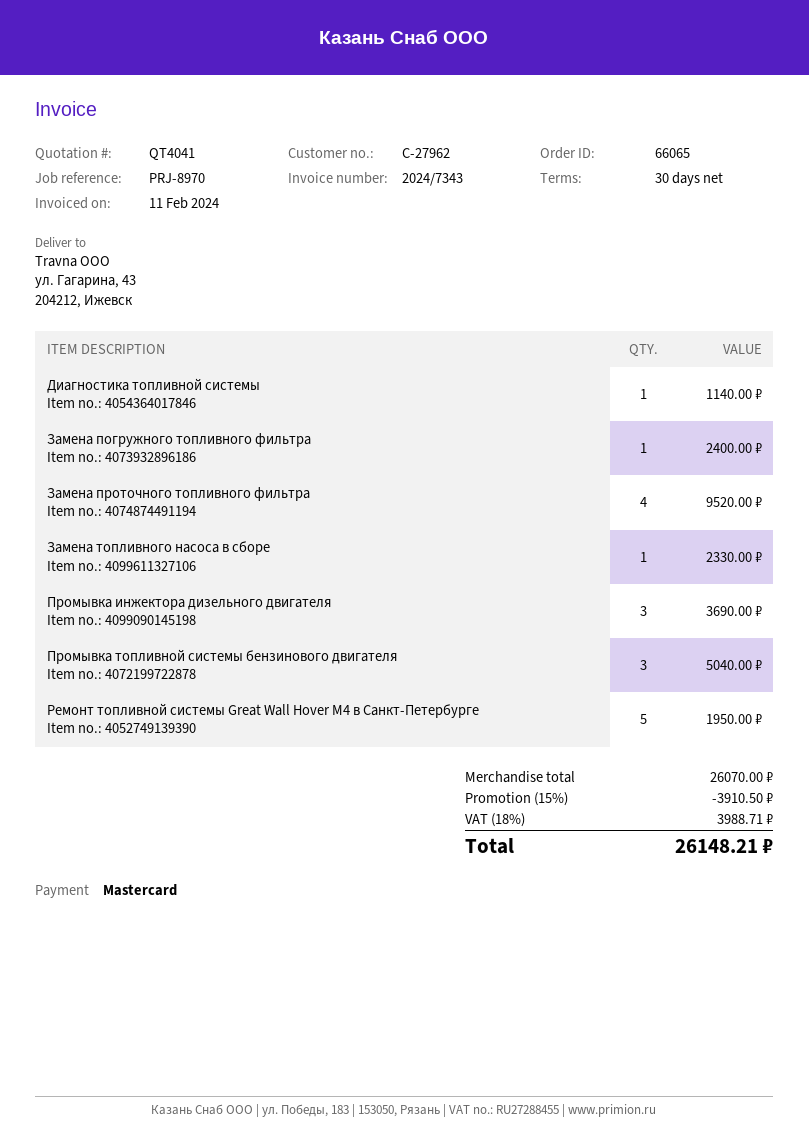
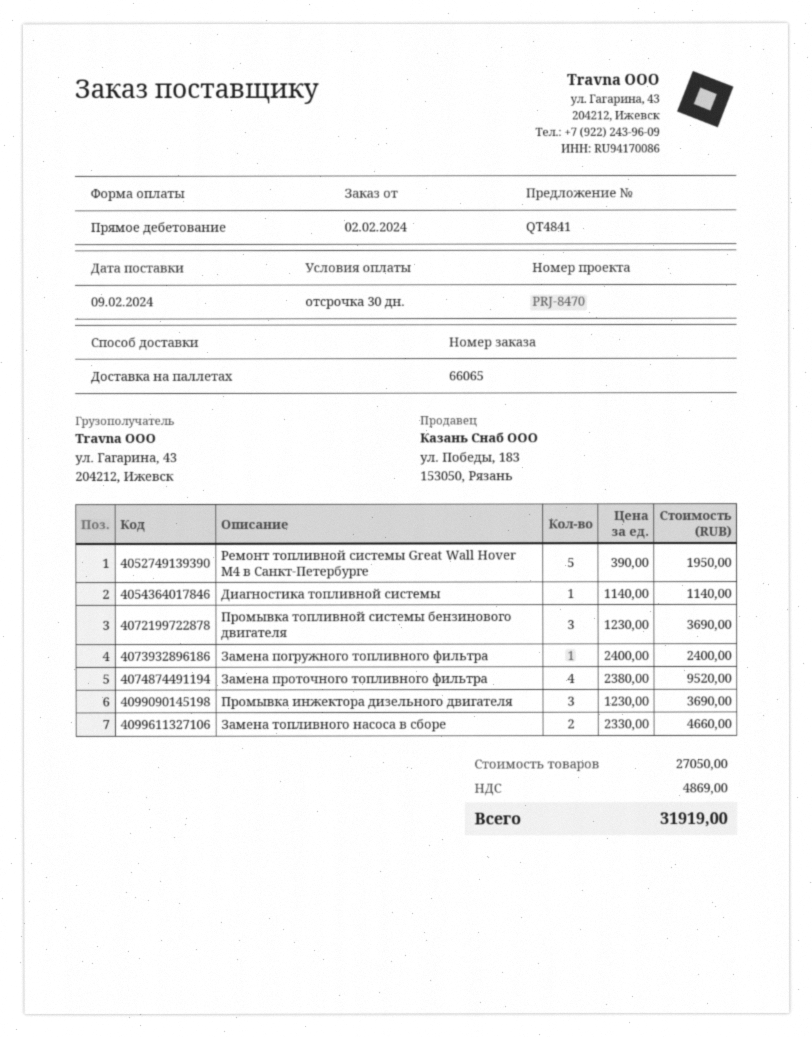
quote number: QT4041 -> QT4841
reference: PRJ-8970 -> PRJ-8470
payment method: Mastercard -> direct debit
Замена топливного насоса в сборе: 1 for 2330.00 -> 2 for 4660.00
Промывка топливной системы бензинового двигателя: 3 for 5040.00 -> 3 for 3690.00
subtotal: 26070.00 -> 27050.00
discount: 15% = 3910.50 -> none
tax: 3988.71 -> 4869.00
total: 26148.21 -> 31919.00

